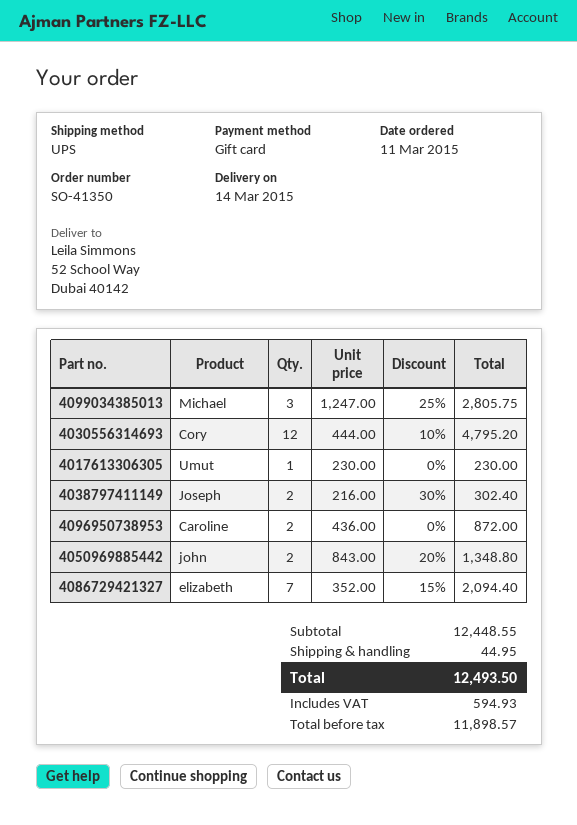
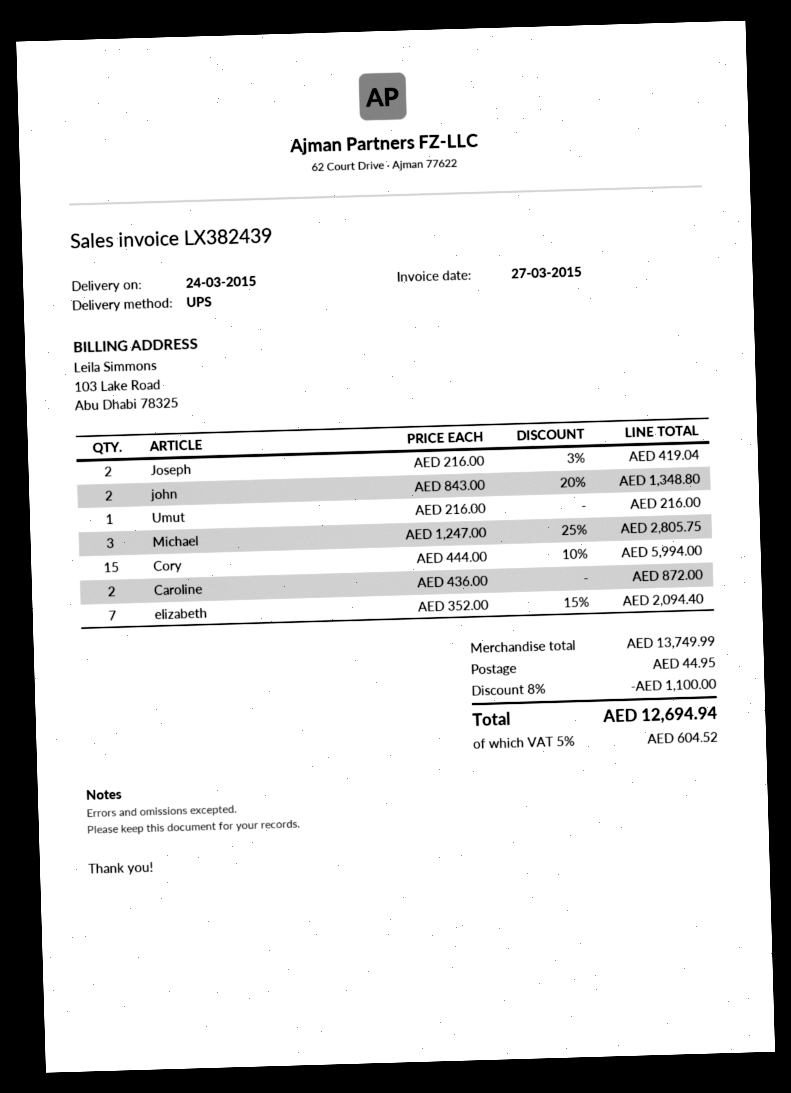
delivery date: 2015-03-14 -> 2015-03-24
Cory: 12 x 444.00 - 10% = 4795.20 -> 15 x 444.00 - 10% = 5994.00
Umut: 1 x 230.00 = 230.00 -> 1 x 216.00 = 216.00
Joseph: 2 x 216.00 - 30% = 302.40 -> 2 x 216.00 - 3% = 419.04
subtotal: 12448.55 -> 13749.99
discount: none -> 8% = 1100.00
tax: 594.93 -> 604.52
total: 12493.50 -> 12694.94

